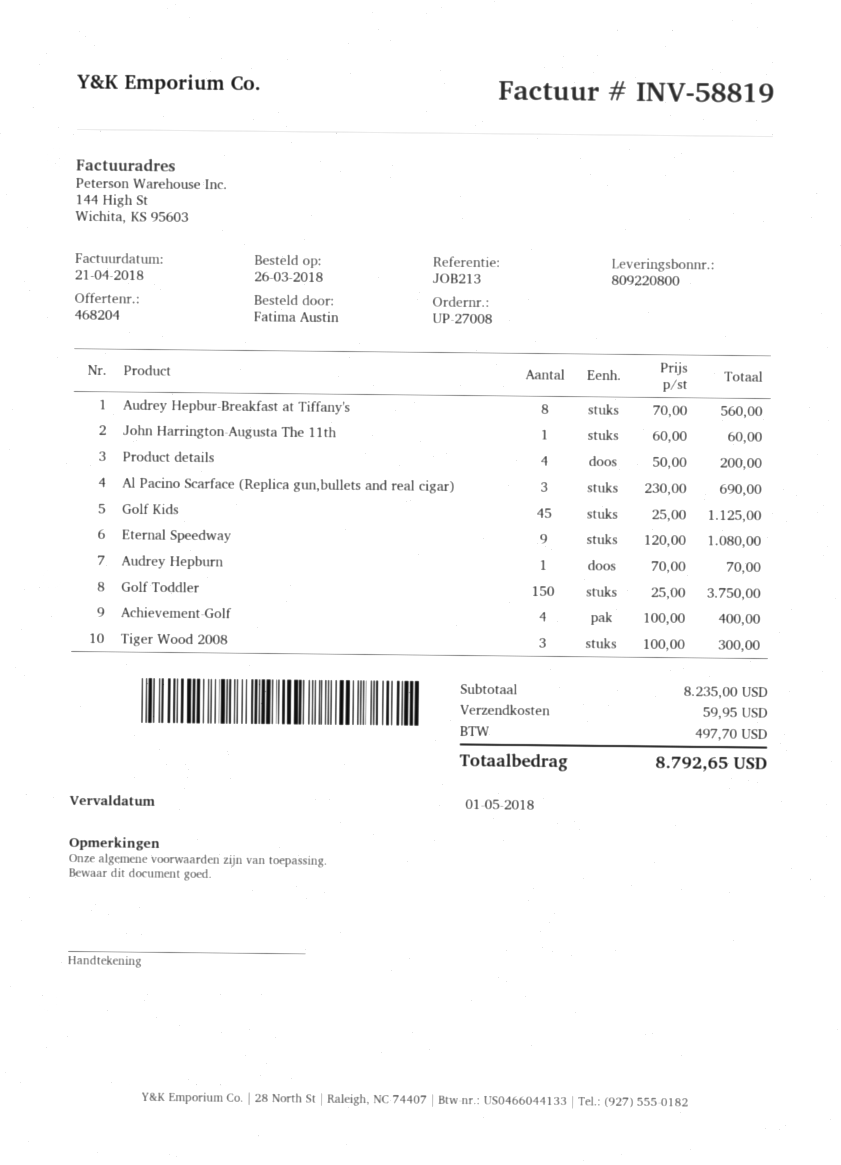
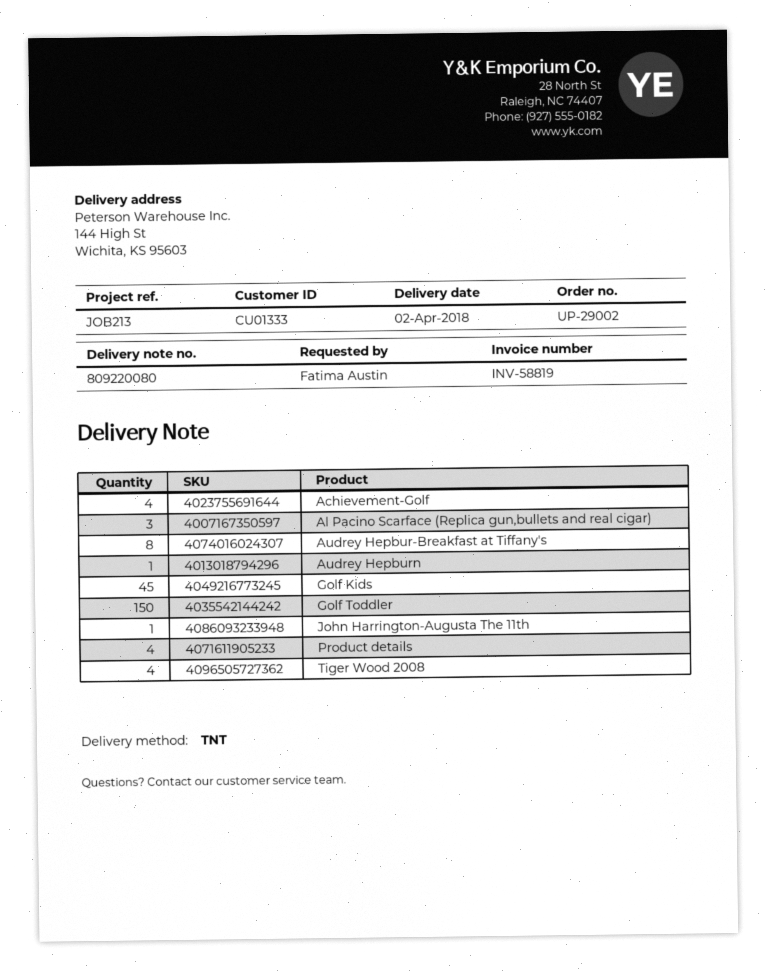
order number: UP-27008 -> UP-29002
delivery note number: 809220800 -> 809220080
Eternal Speedway: 9 -> none
Tiger Wood 2008: 3 -> 4

